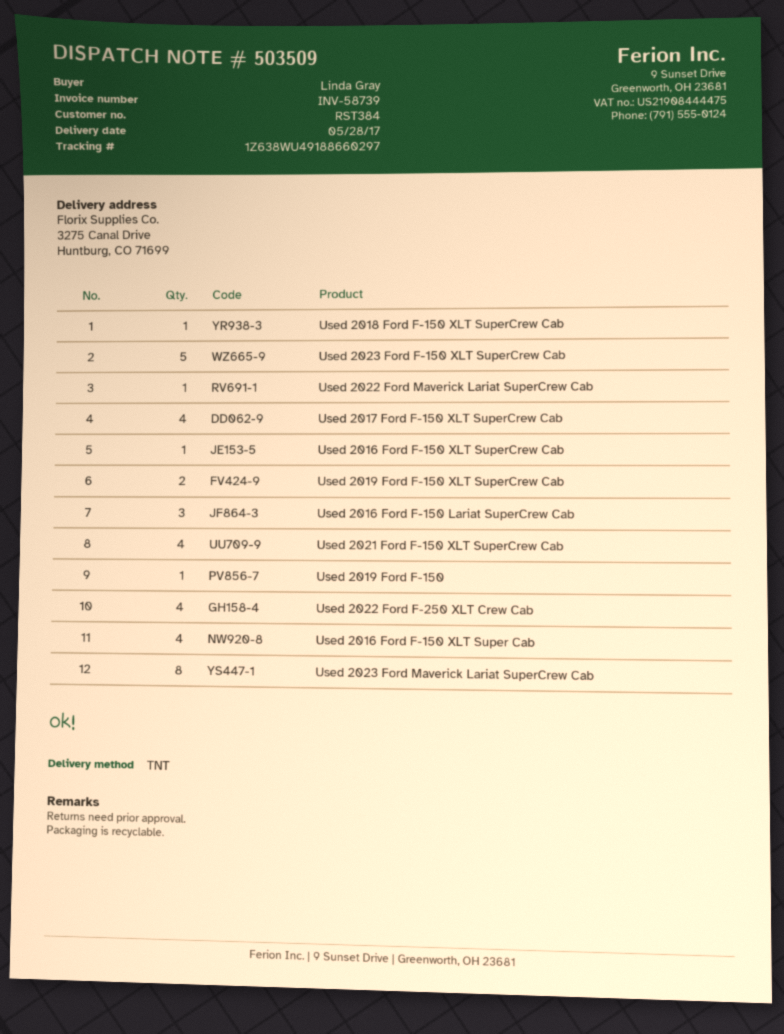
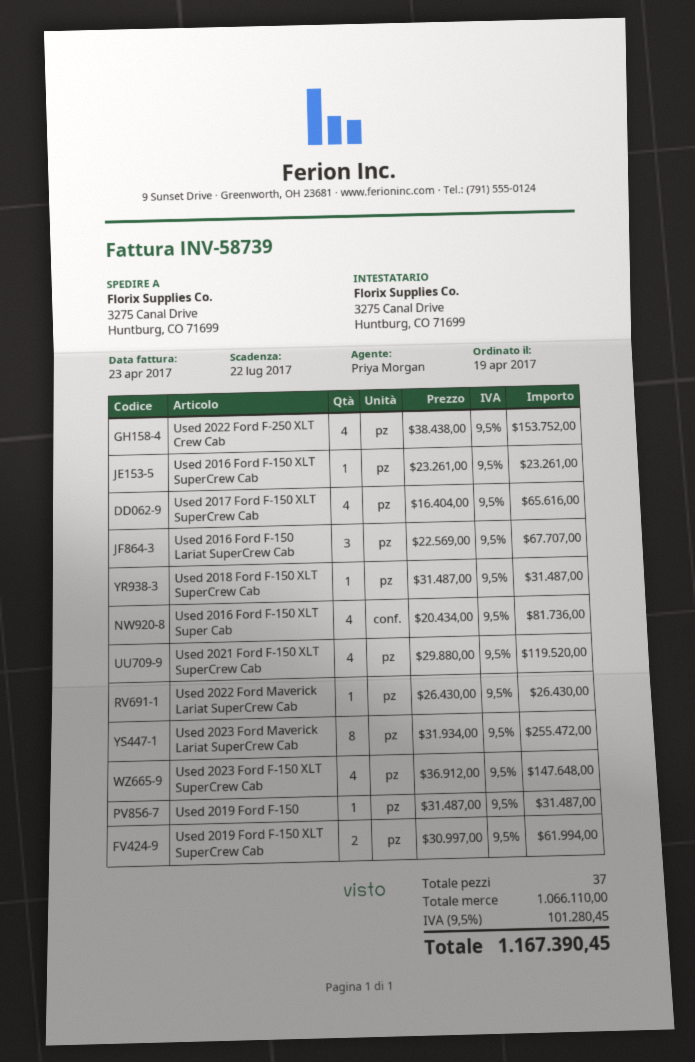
Used 2023 Ford F-150 XLT SuperCrew Cab: 5 -> 4

